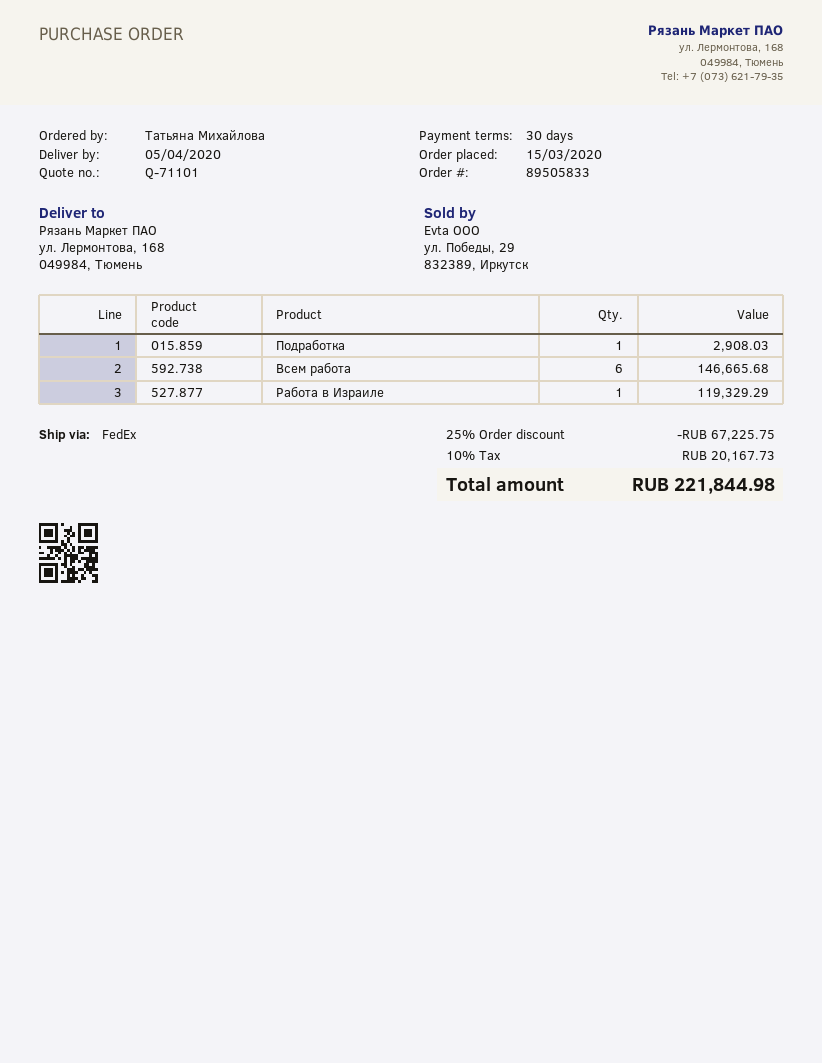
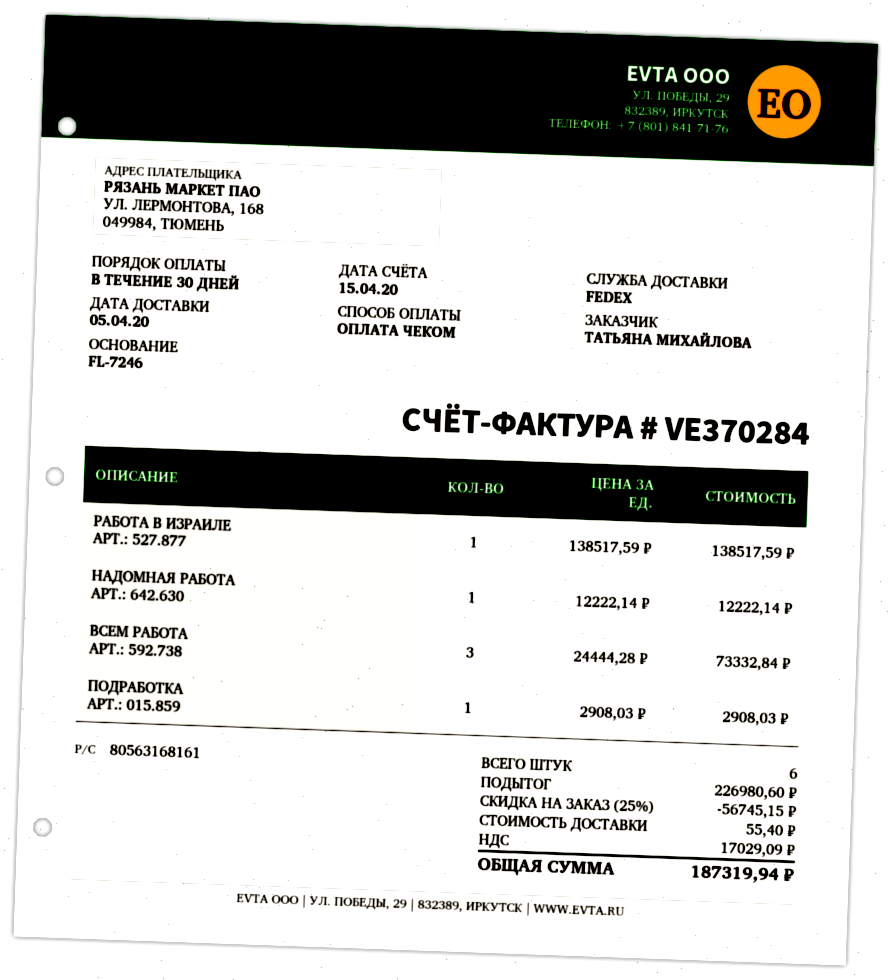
Всем работа: 6 for 146665.68 -> 3 for 73332.84
Работа в Израиле: 1 for 119329.29 -> 1 for 138517.59
НАДОМНАЯ РАБОТА: none -> 1 for 12222.14
discount: 25% = 67225.75 -> 25% = 56745.15
shipping: none -> 55.40
tax: 20167.73 -> 17029.09
total: 221844.98 -> 187319.94

